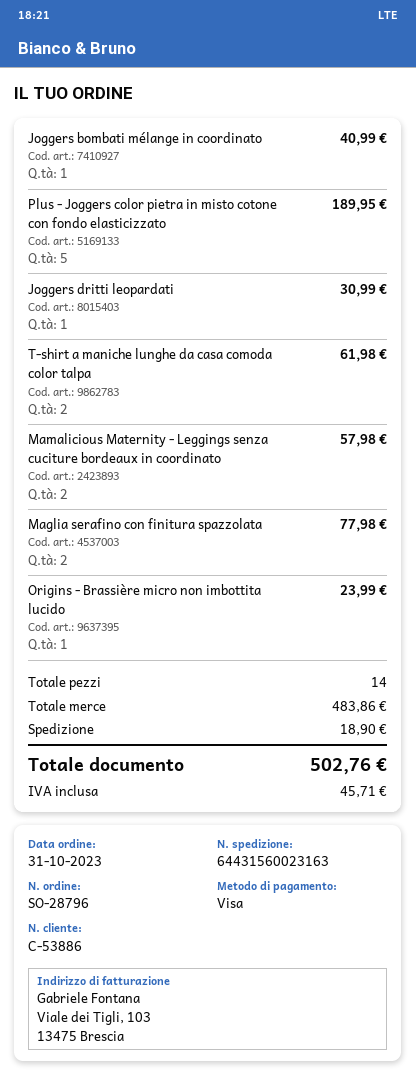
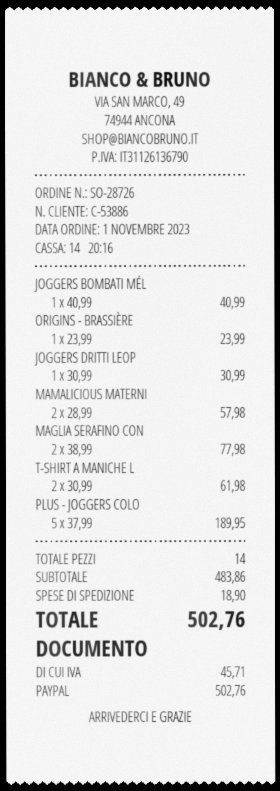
order number: SO-28796 -> SO-28726
order date: 2023-10-31 -> 2023-11-01
payment method: Visa -> PayPal

